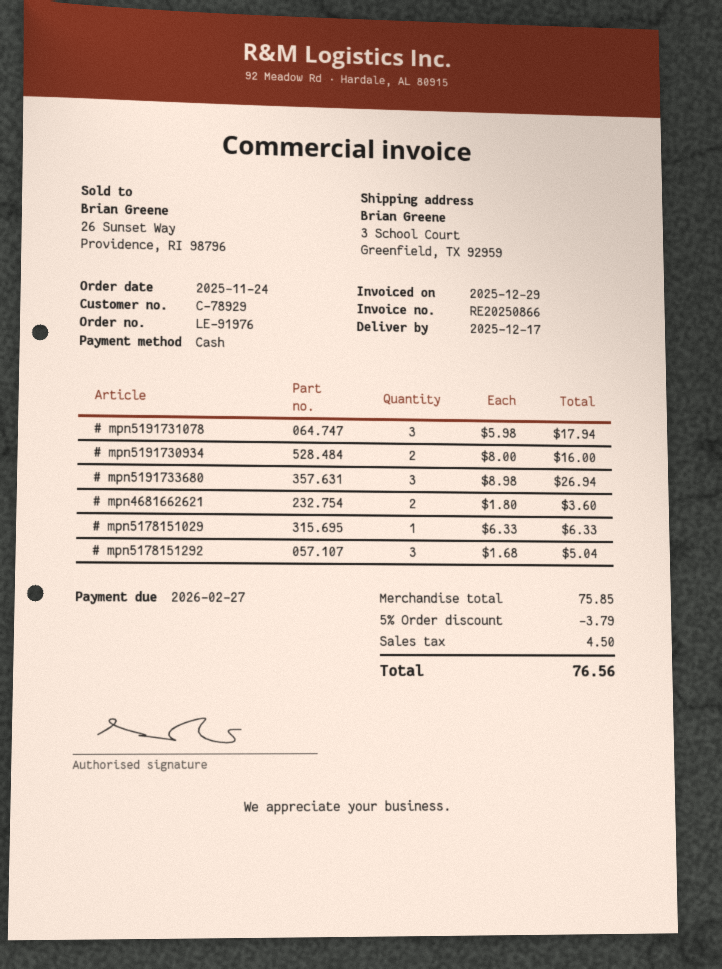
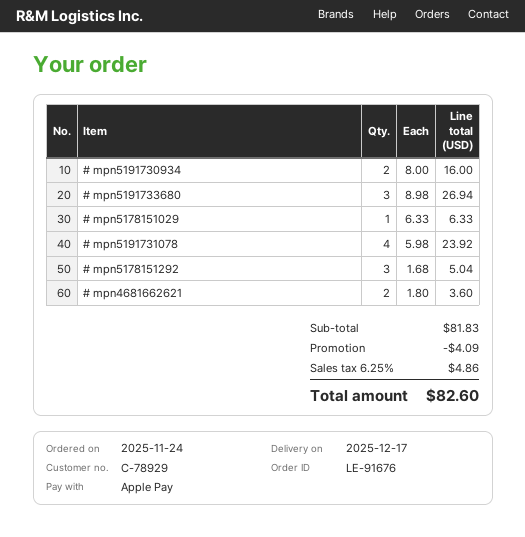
order number: LE-91976 -> LE-91676
payment method: cash -> Apple Pay
# mpn5191731078: 3 x 5.98 = 17.94 -> 4 x 5.98 = 23.92
subtotal: 75.85 -> 81.83
discount: 3.79 -> 4.09
tax: 4.50 -> 4.86
total: 76.56 -> 82.60

